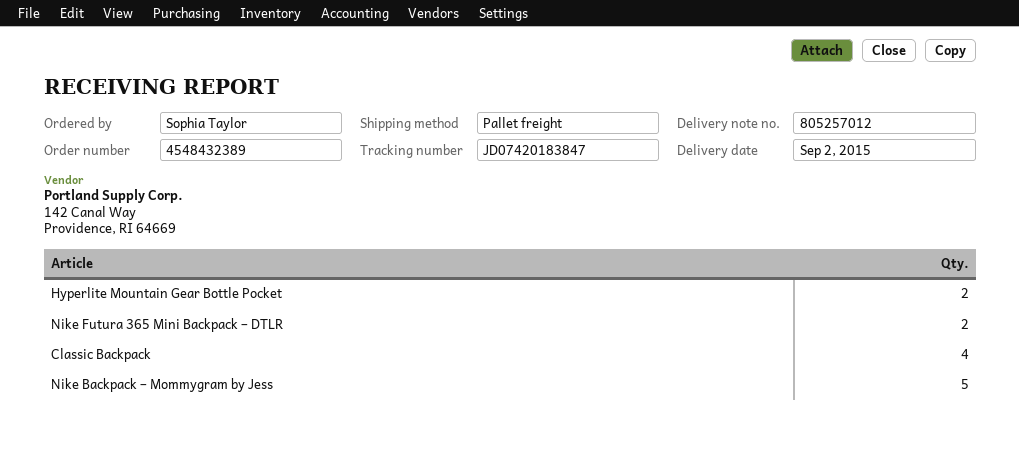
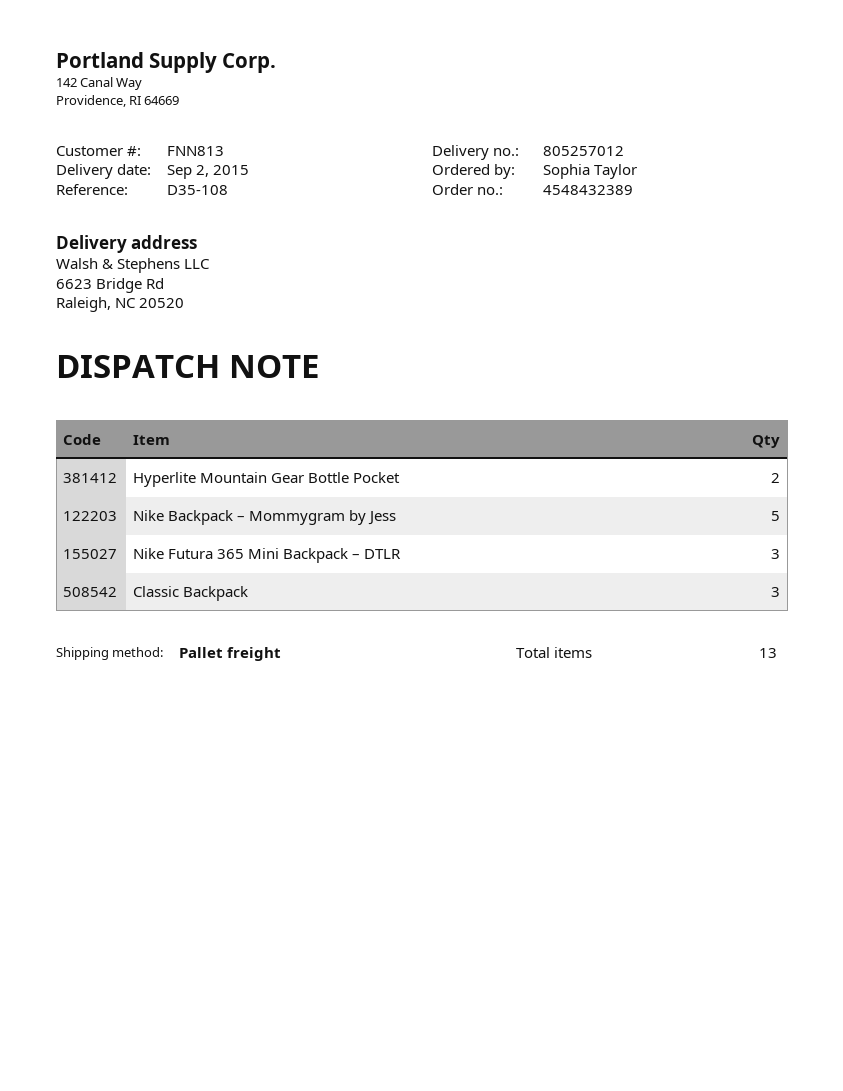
Nike Futura 365 Mini Backpack – DTLR: 2 -> 3
Classic Backpack: 4 -> 3

